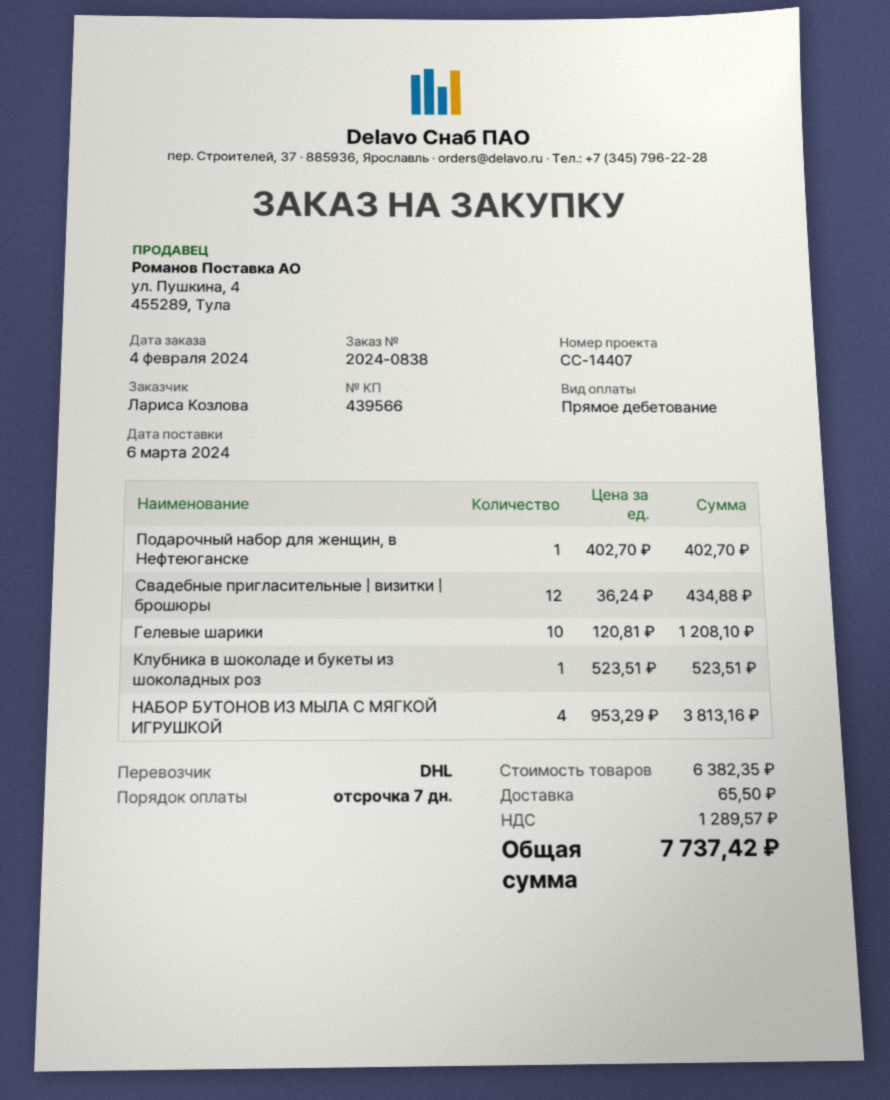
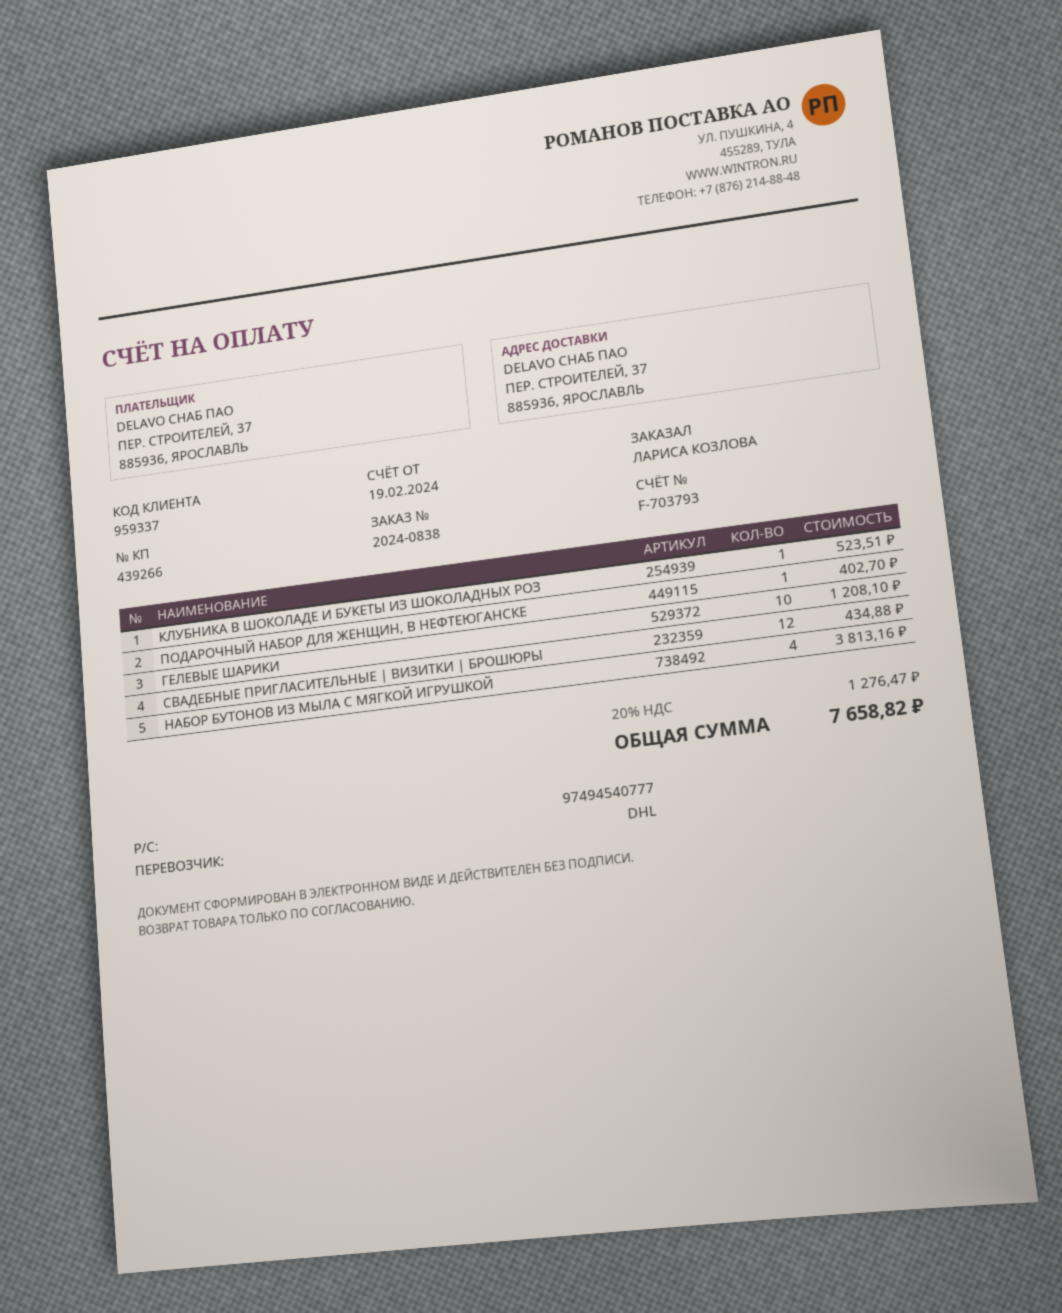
quote number: 439566 -> 439266
shipping: 65.50 -> none
tax: 1289.57 -> 1276.47
total: 7737.42 -> 7658.82

